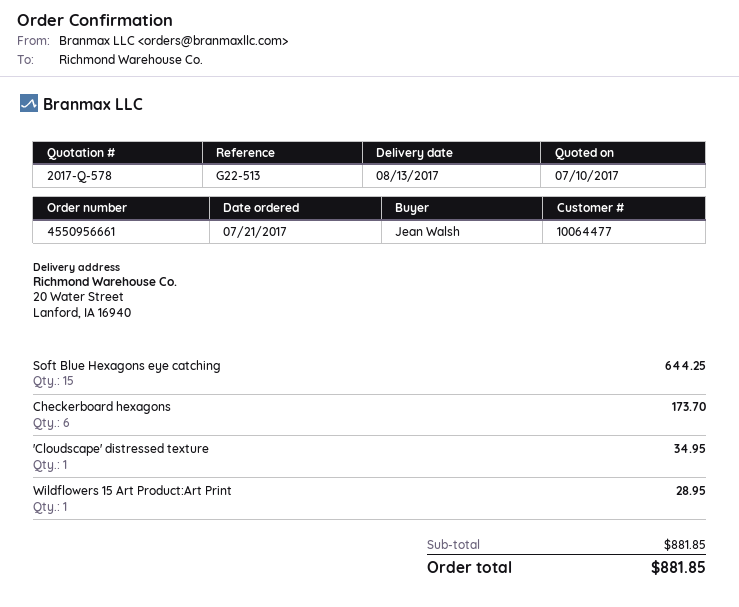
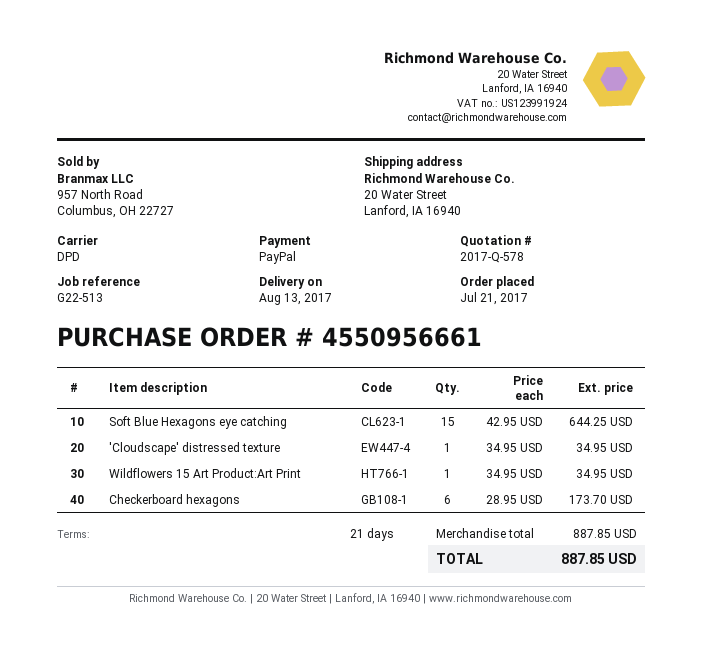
Wildflowers 15 Art Product:Art Print: 1 for 28.95 -> 1 for 34.95
subtotal: 881.85 -> 887.85
total: 881.85 -> 887.85

